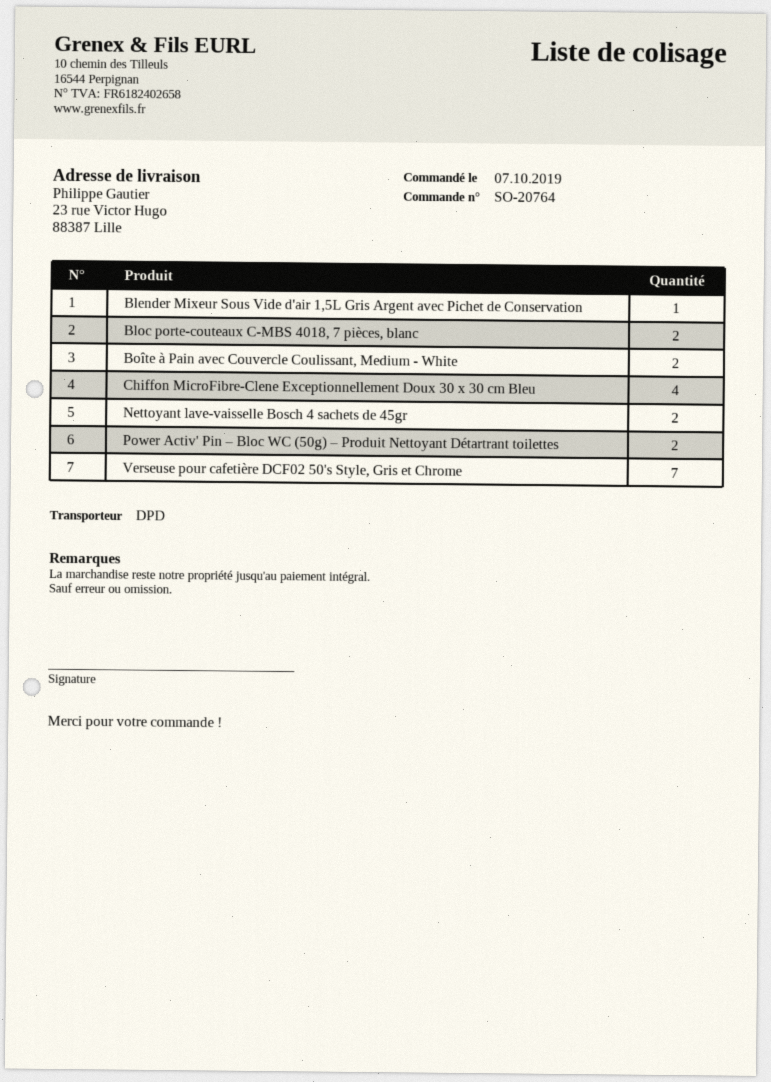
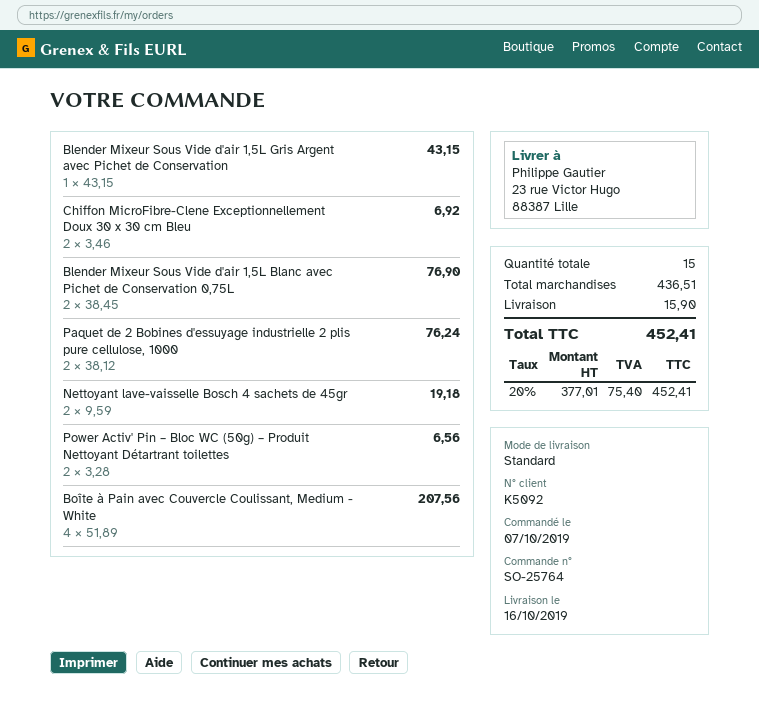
order number: SO-20764 -> SO-25764
shipping method: DPD -> standard
Bloc porte-couteaux C-MBS 4018, 7 pièces, blanc: 2 -> none
Boîte à Pain avec Couvercle Coulissant, Medium - White: 2 -> 4
Chiffon MicroFibre-Clene Exceptionnellement Doux 30 x 30 cm Bleu: 4 -> 2
Verseuse pour cafetière DCF02 50's Style, Gris et Chrome: 7 -> none
Blender Mixeur Sous Vide d'air 1,5L Blanc avec Pichet de Conservation 0,75L: none -> 2
Paquet de 2 Bobines d'essuyage industrielle 2 plis pure cellulose, 1000: none -> 2

